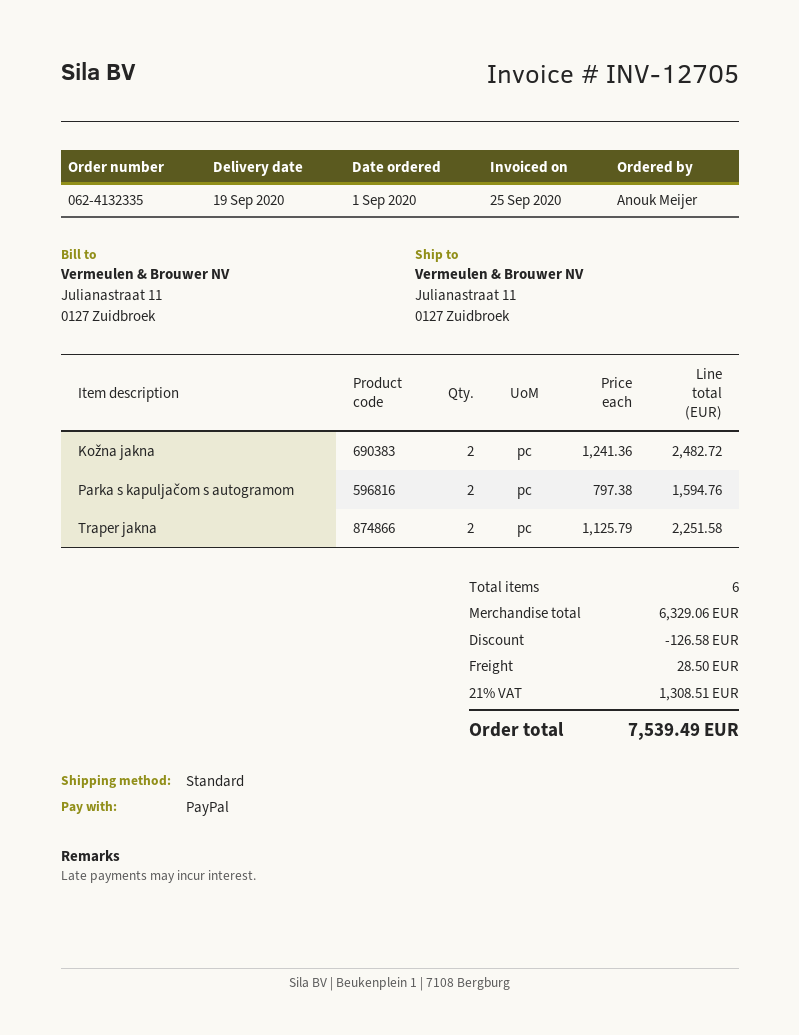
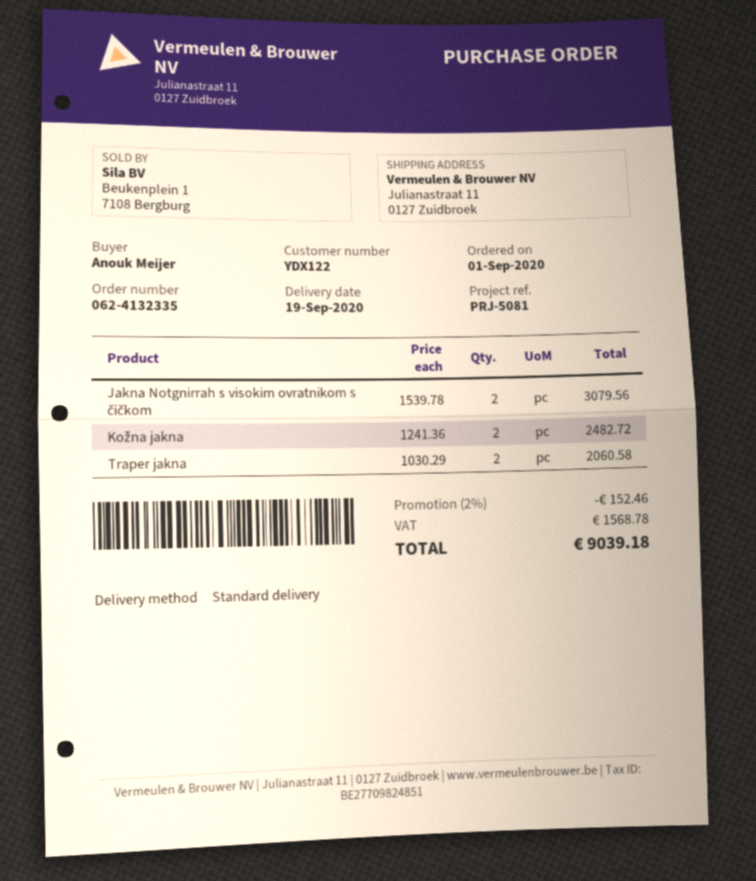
Parka s kapuljačom s autogramom: 2 x 797.38 = 1594.76 -> none
Traper jakna: 2 x 1125.79 = 2251.58 -> 2 x 1030.29 = 2060.58
Jakna Notgnirrah s visokim ovratnikom s čičkom: none -> 2 x 1539.78 = 3079.56
discount: 126.58 -> 152.46
shipping: 28.50 -> none
tax: 1308.51 -> 1568.78
total: 7539.49 -> 9039.18

